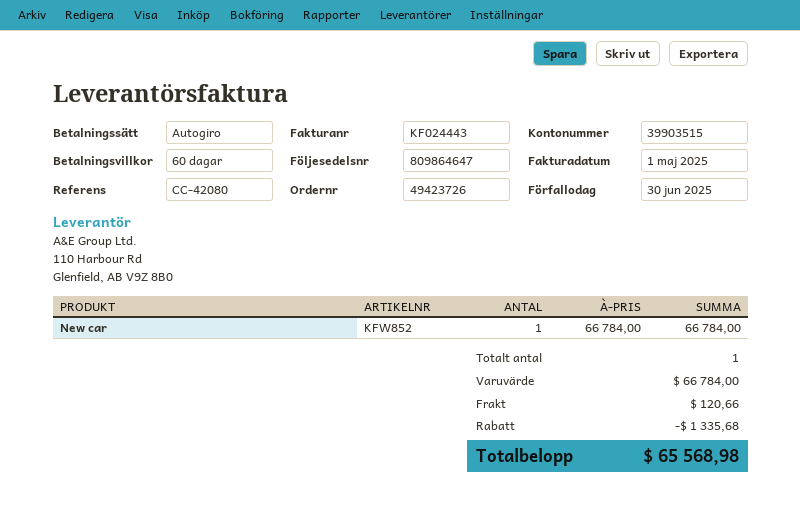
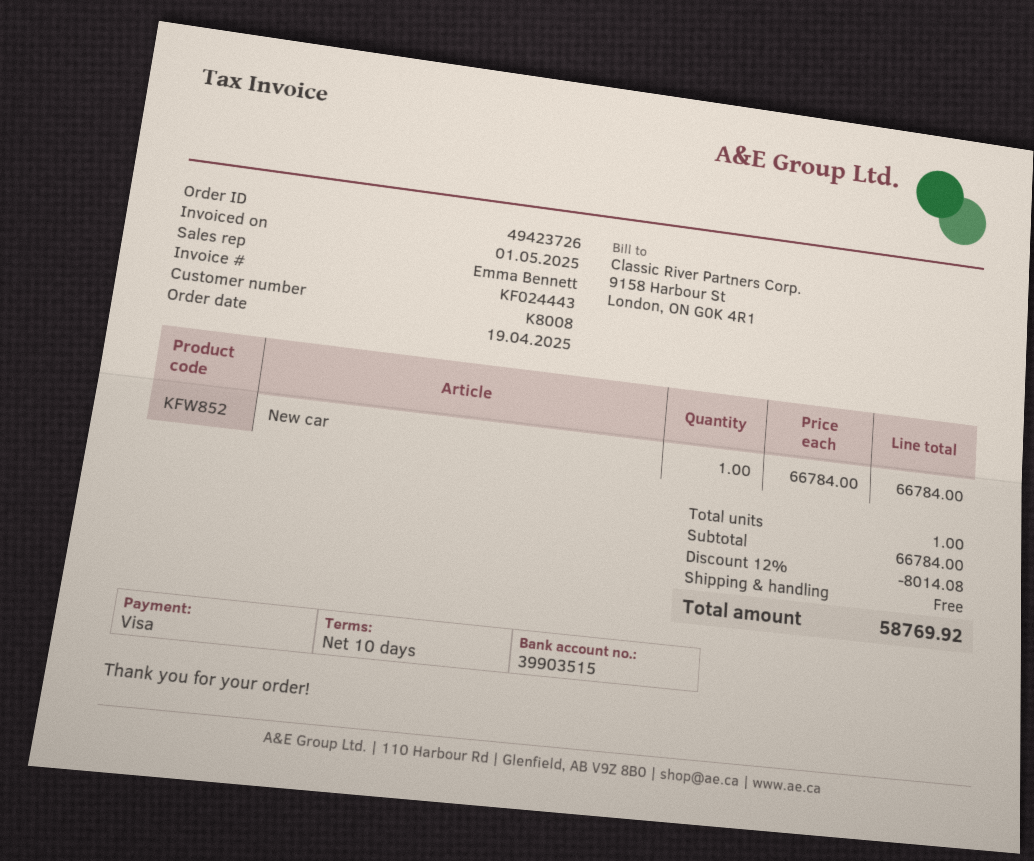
payment terms: 60 days -> 10 days
payment method: direct debit -> Visa
discount: 1335.68 -> 8014.08
shipping: 120.66 -> 0.00
total: 65568.98 -> 58769.92

